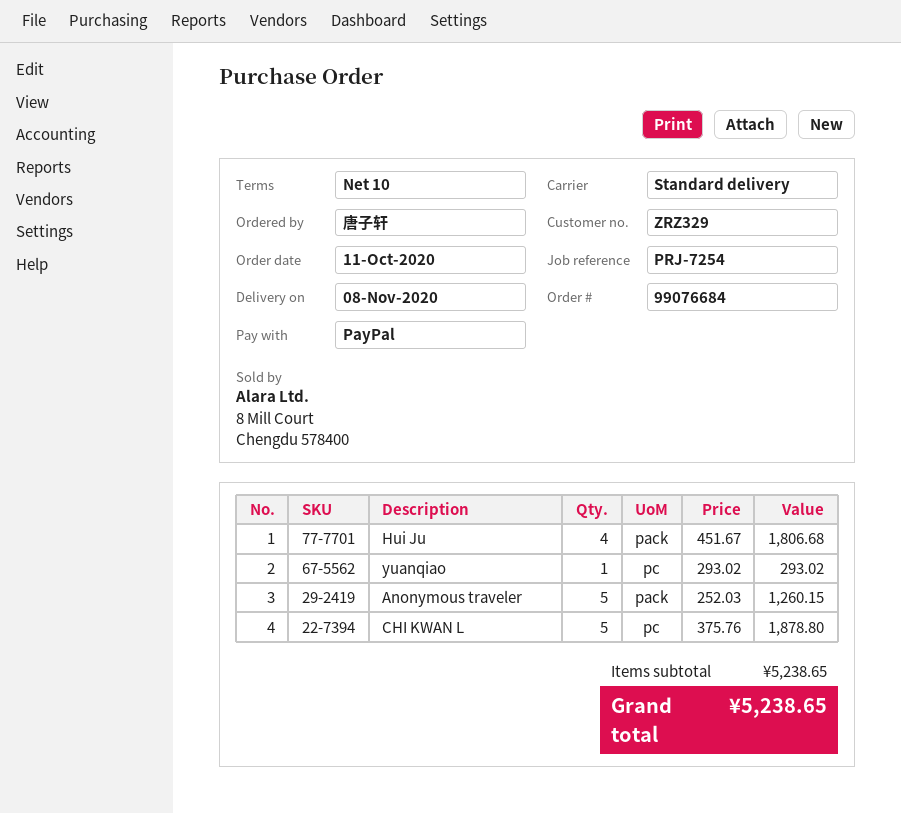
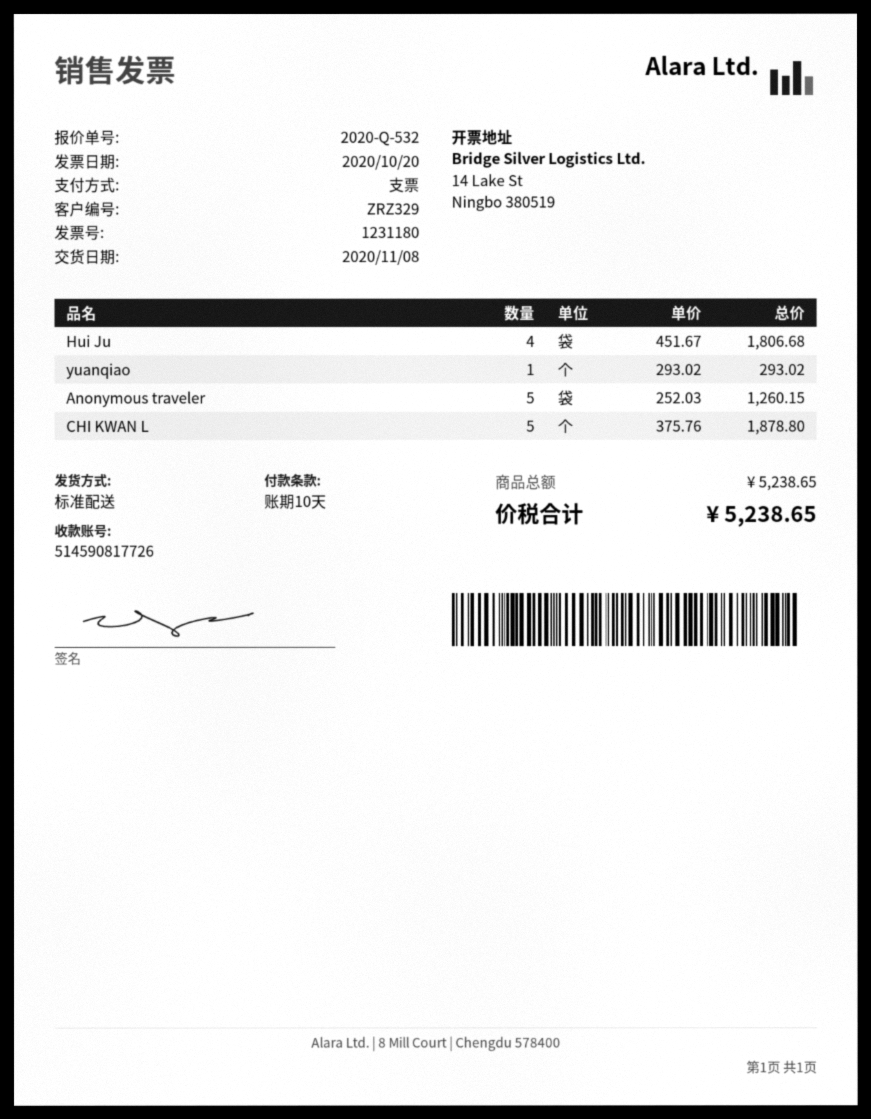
payment method: PayPal -> cheque

